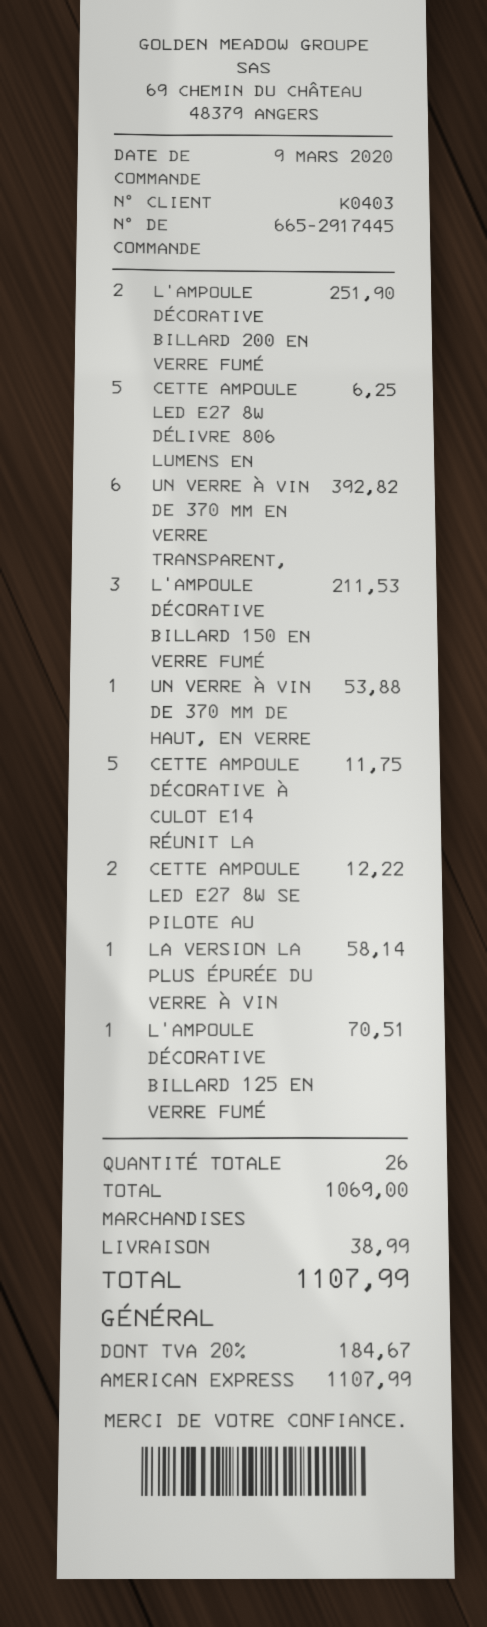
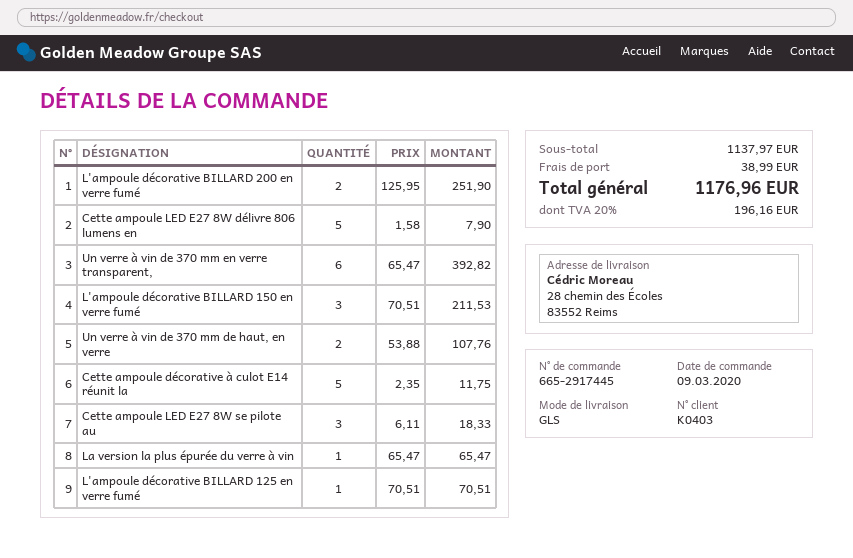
CETTE AMPOULE LED E27 8W DÉLIVRE 806 LUMENS EN: 5 for 6.25 -> 5 for 7.90
UN VERRE À VIN DE 370 MM DE HAUT, EN VERRE: 1 for 53.88 -> 2 for 107.76
CETTE AMPOULE LED E27 8W SE PILOTE AU: 2 for 12.22 -> 3 for 18.33
LA VERSION LA PLUS ÉPURÉE DU VERRE À VIN: 1 for 58.14 -> 1 for 65.47
subtotal: 1069.00 -> 1137.97
tax: 20% = 184.67 -> 20% = 196.16
total: 1107.99 -> 1176.96

